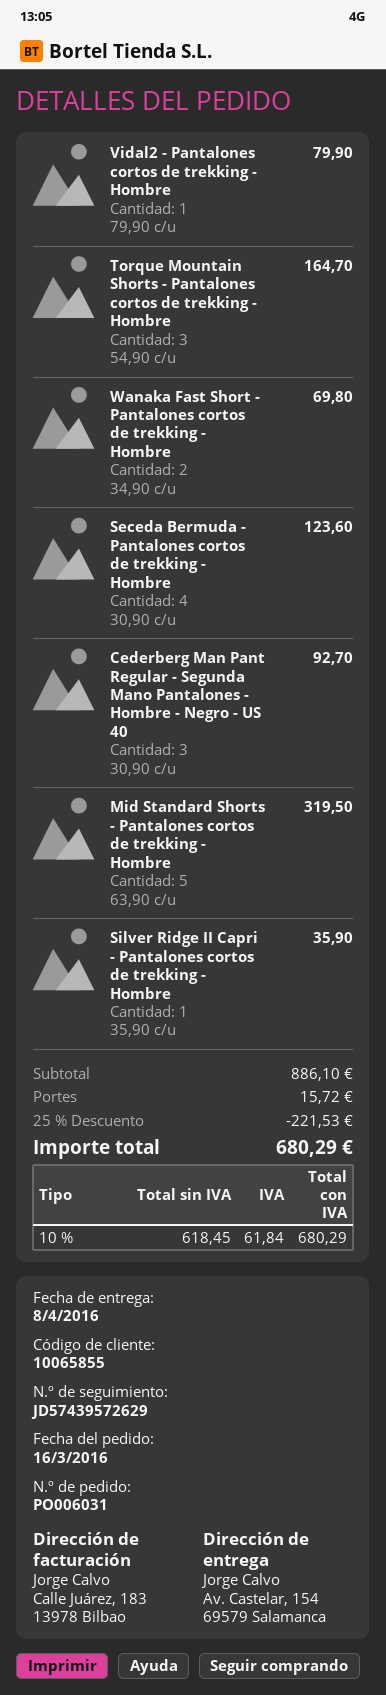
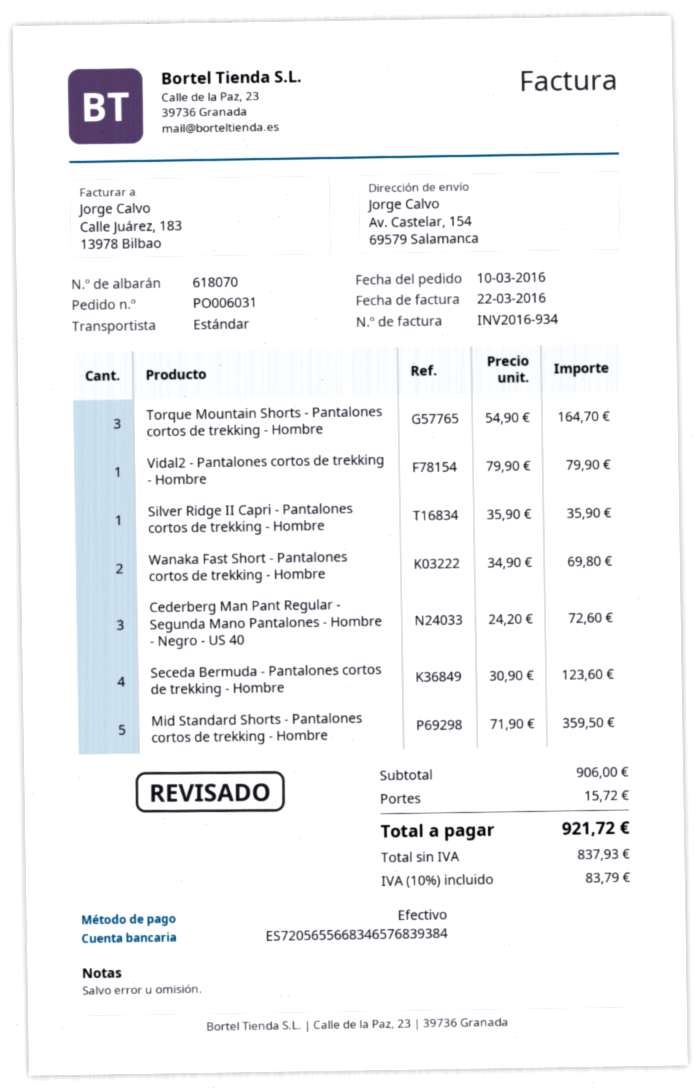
order date: 2016-03-16 -> 2016-03-10
Cederberg Man Pant Regular - Segunda Mano Pantalones - Hombre - Negro - US 40: 3 x 30.90 = 92.70 -> 3 x 24.20 = 72.60
Mid Standard Shorts - Pantalones cortos de trekking - Hombre: 5 x 63.90 = 319.50 -> 5 x 71.90 = 359.50
subtotal: 886.10 -> 906.00
discount: 25% = 221.53 -> none
net: 618.45 -> 837.93
tax: 10% = 61.84 -> 10% = 83.79
total: 680.29 -> 921.72

